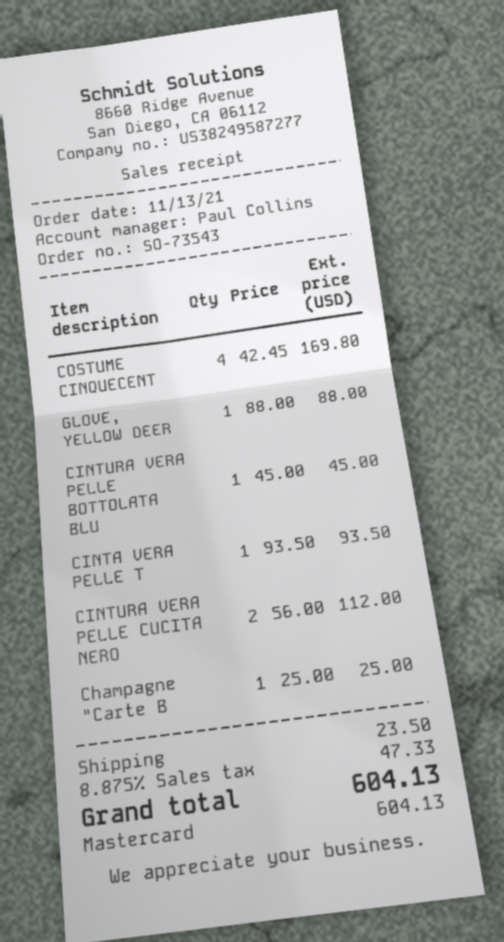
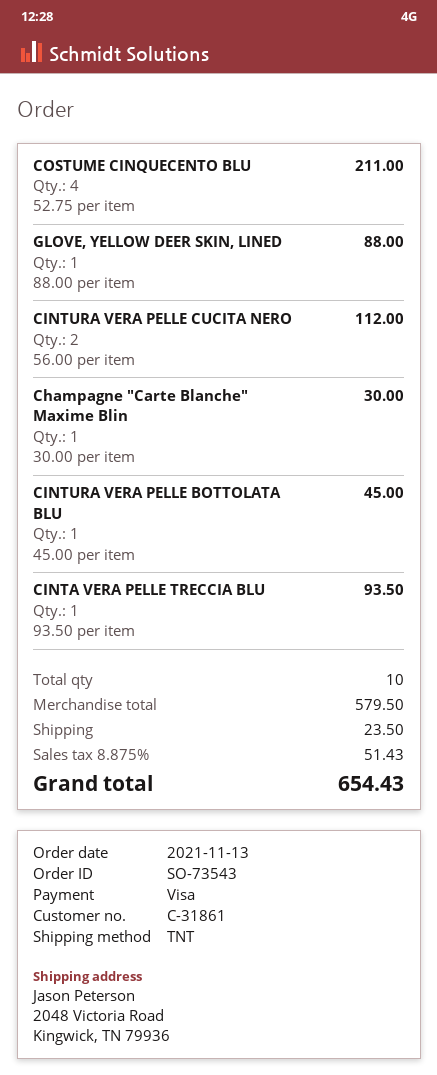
payment method: Mastercard -> Visa
COSTUME CINQUECENT: 4 x 42.45 = 169.80 -> 4 x 52.75 = 211.00
Champagne "Carte B: 1 x 25.00 = 25.00 -> 1 x 30.00 = 30.00
tax: 8.875% = 47.33 -> 8.875% = 51.43
total: 604.13 -> 654.43

